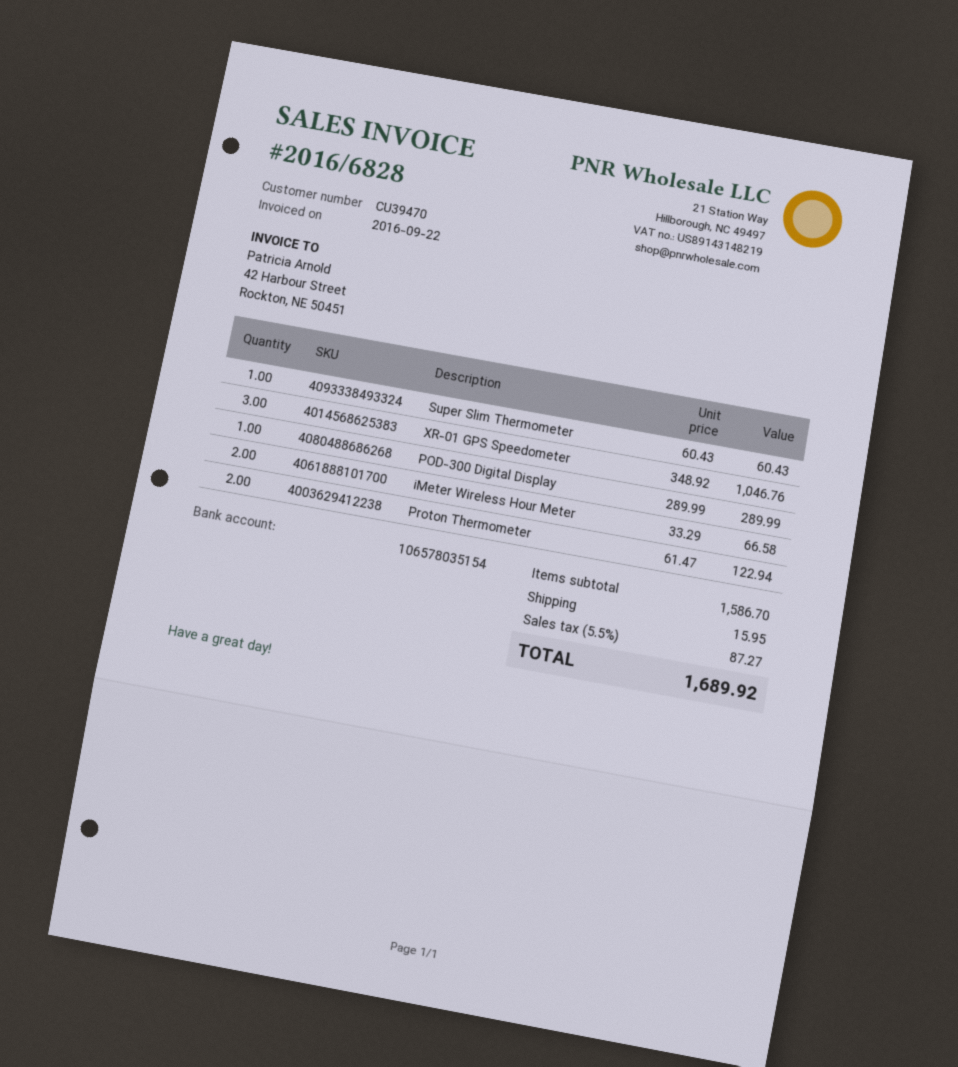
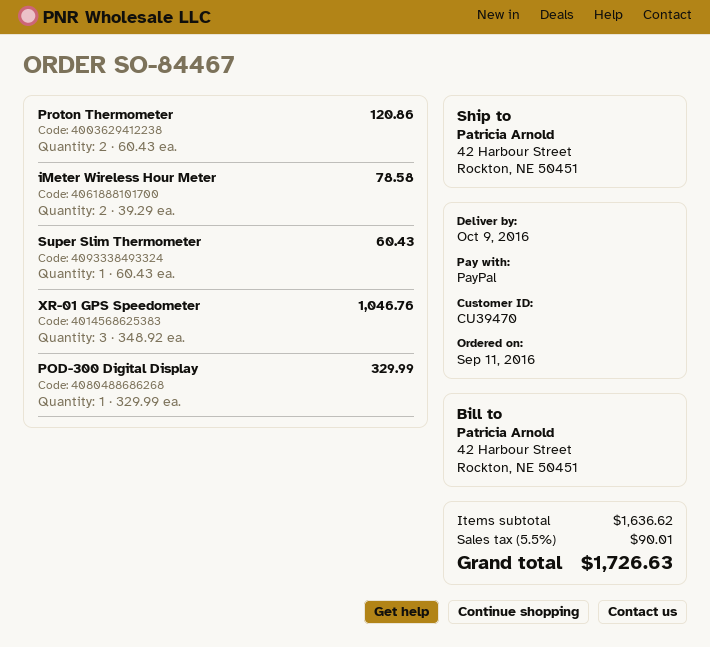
POD-300 Digital Display: 1 x 289.99 = 289.99 -> 1 x 329.99 = 329.99
iMeter Wireless Hour Meter: 2 x 33.29 = 66.58 -> 2 x 39.29 = 78.58
Proton Thermometer: 2 x 61.47 = 122.94 -> 2 x 60.43 = 120.86
subtotal: 1586.70 -> 1636.62
shipping: 15.95 -> none
tax: 5.5% = 87.27 -> 5.5% = 90.01
total: 1689.92 -> 1726.63

